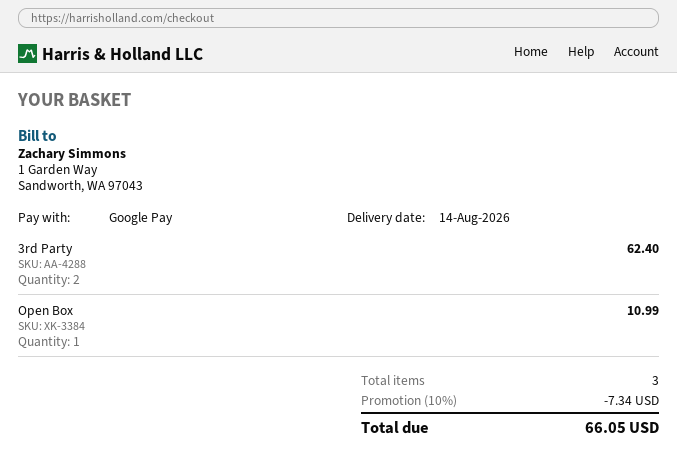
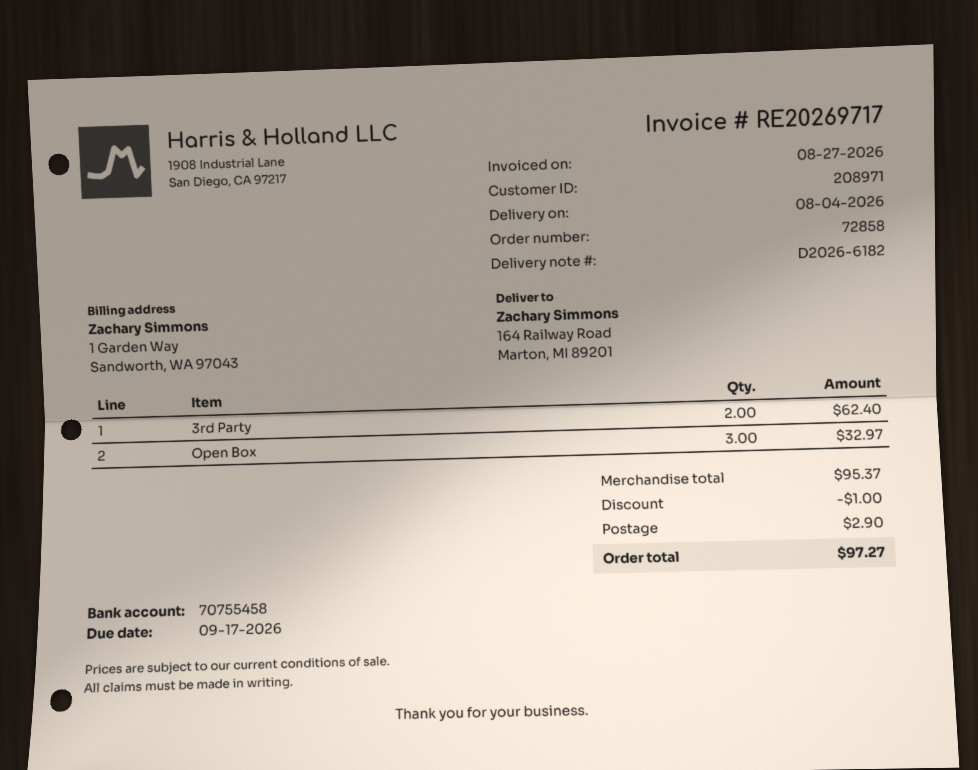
delivery date: 2026-08-14 -> 2026-08-04
Open Box: 1 for 10.99 -> 3 for 32.97
discount: 7.34 -> 1.00
shipping: none -> 2.90
total: 66.05 -> 97.27

